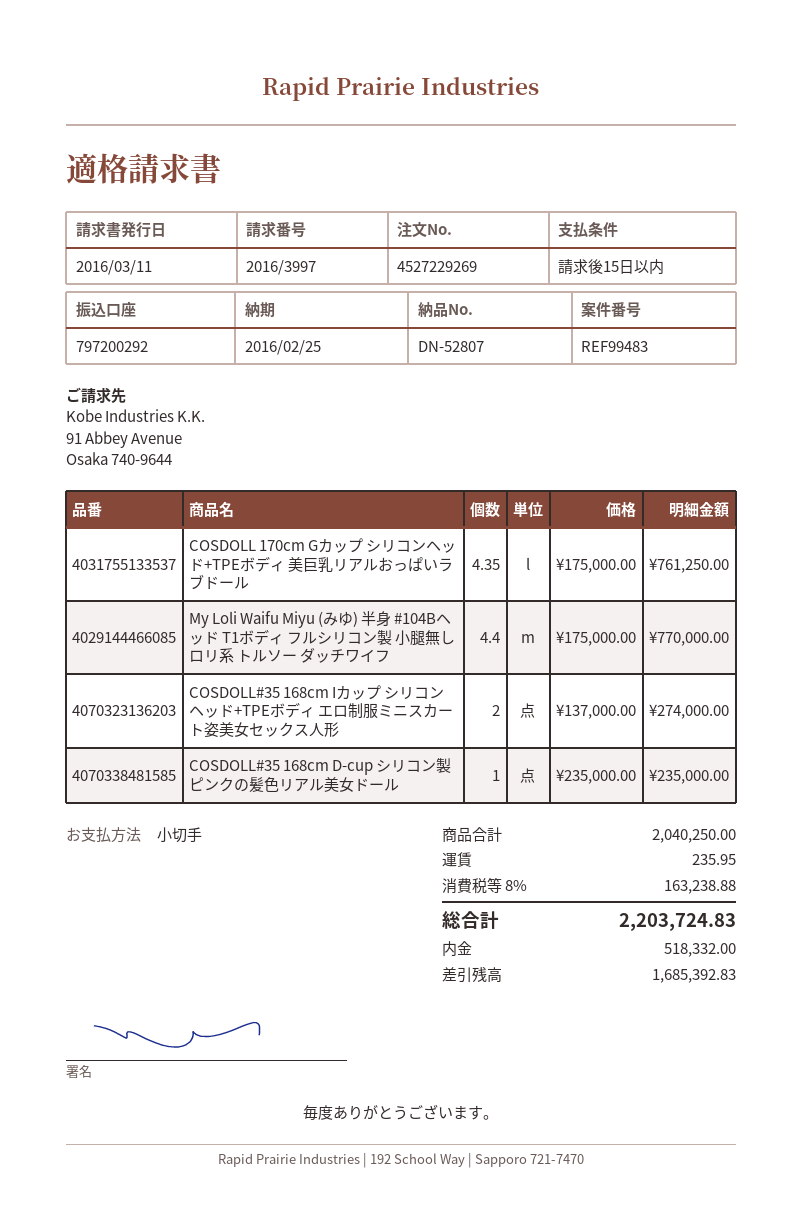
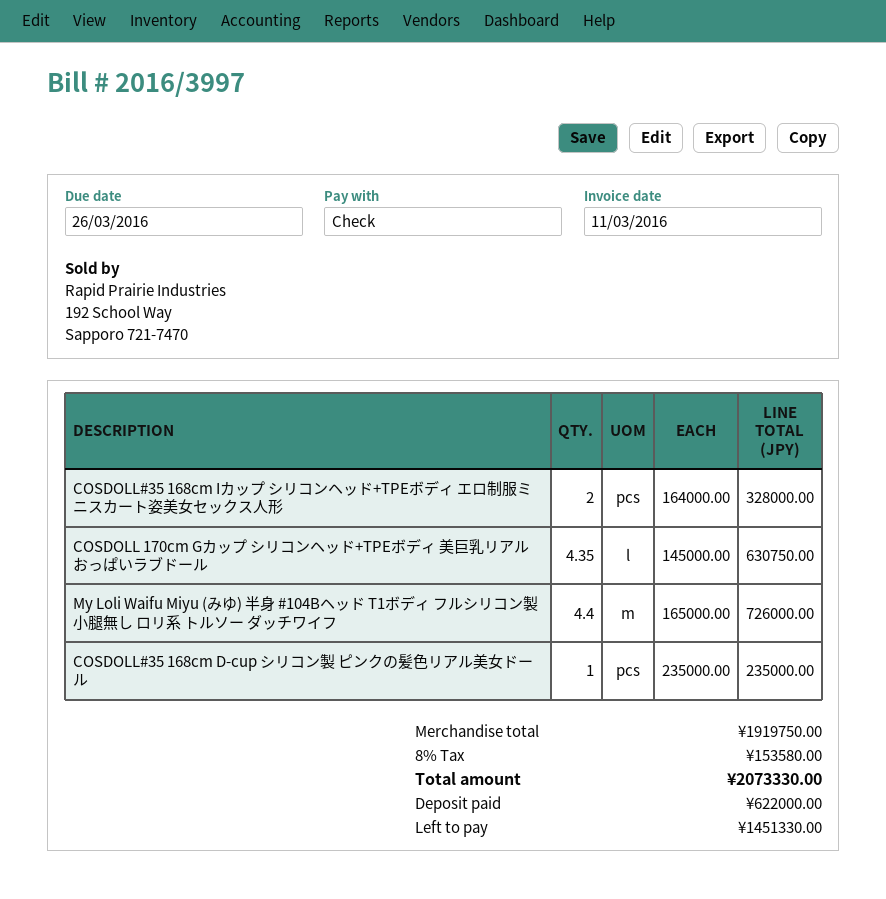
COSDOLL 170cm Gカップ シリコンヘッド+TPEボディ 美巨乳リアルおっぱいラブドール: 4.35 x 175000.00 = 761250.00 -> 4.35 x 145000.00 = 630750.00
My Loli Waifu Miyu (みゆ) 半身 #104Bヘッド T1ボディ フルシリコン製 小腿無し ロリ系 トルソー ダッチワイフ: 4.4 x 175000.00 = 770000.00 -> 4.4 x 165000.00 = 726000.00
COSDOLL#35 168cm Iカップ シリコンヘッド+TPEボディ エロ制服ミニスカート姿美女セックス人形: 2 x 137000.00 = 274000.00 -> 2 x 164000.00 = 328000.00
subtotal: 2040250.00 -> 1919750.00
shipping: 235.95 -> none
tax: 8% = 163238.88 -> 8% = 153580.00
total: 2203724.83 -> 2073330.00
deposit: 518332.00 -> 622000.00
balance: 1685392.83 -> 1451330.00

